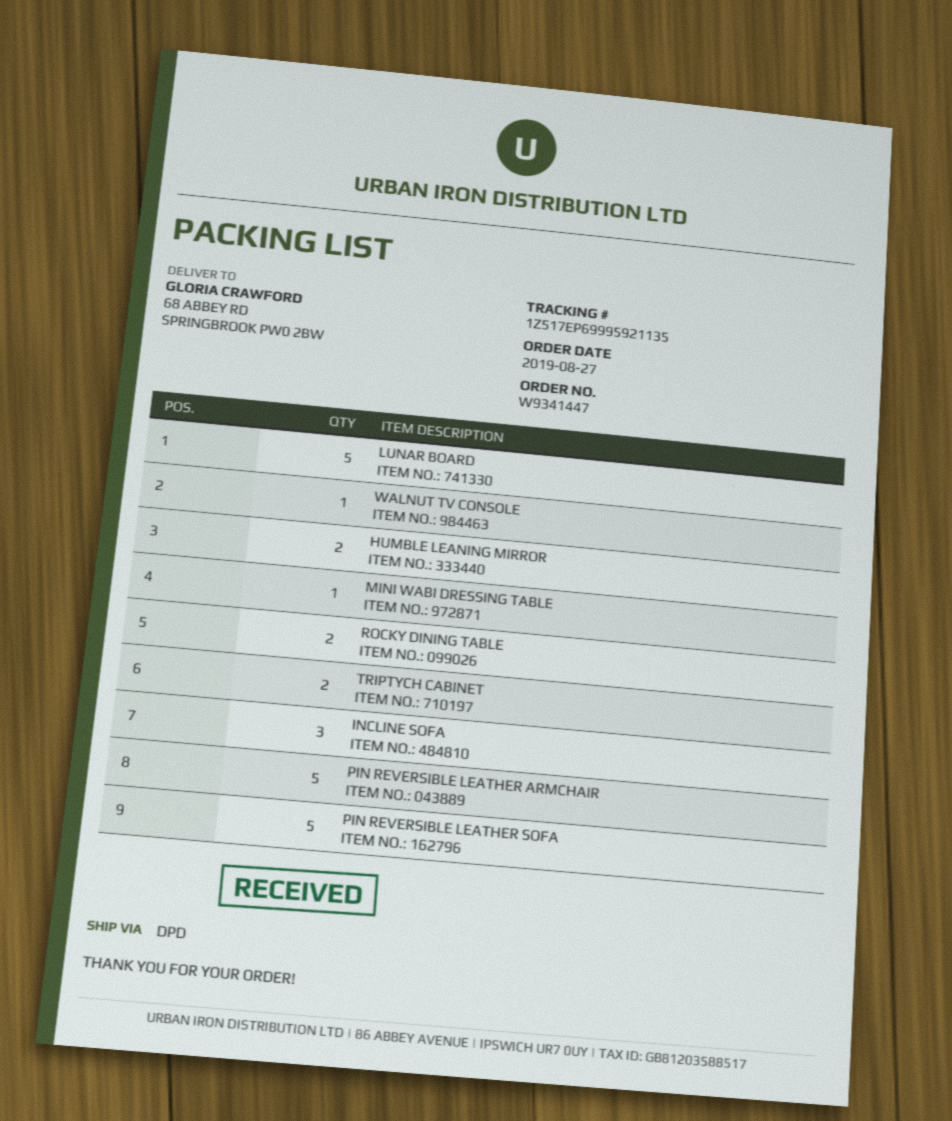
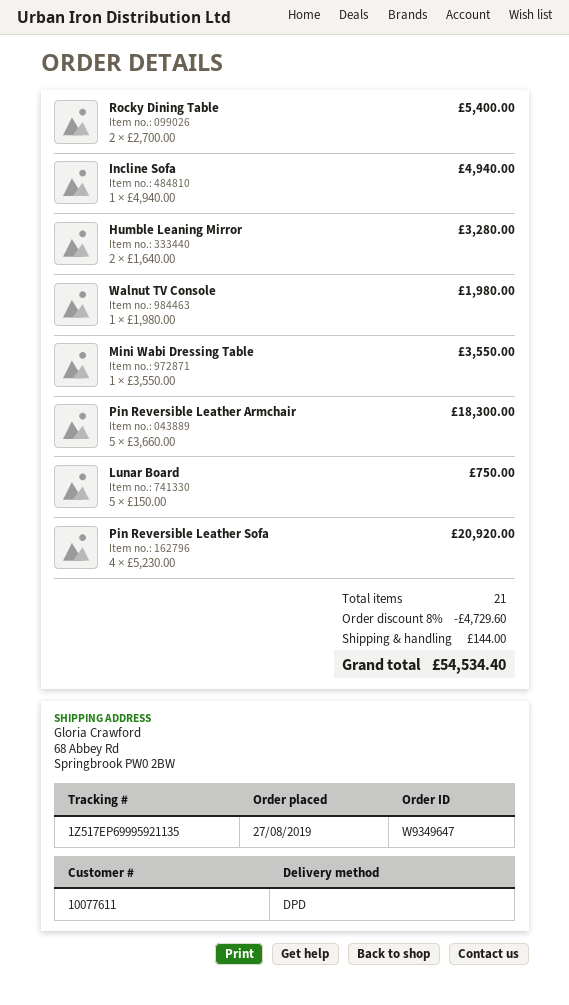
order number: W9341447 -> W9349647
TRIPTYCH CABINET: 2 -> none
INCLINE SOFA: 3 -> 1
PIN REVERSIBLE LEATHER SOFA: 5 -> 4

